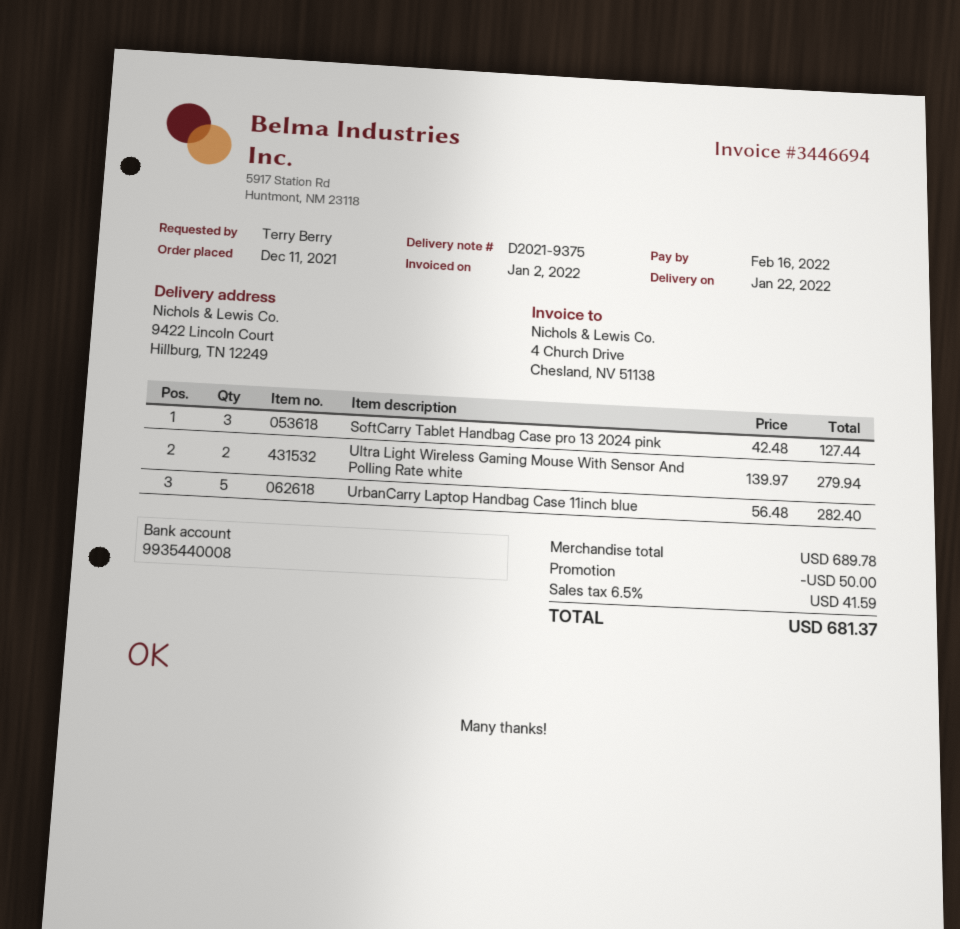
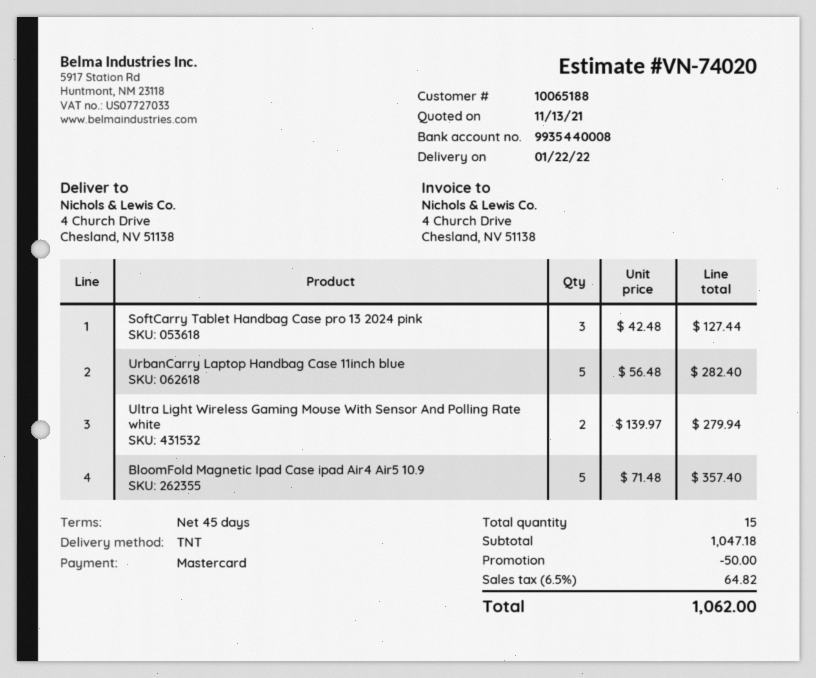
ship to: 9422 Lincoln Court, Hillburg, TN 12249 -> 4 Church Drive, Chesland, NV 51138
BloomFold Magnetic Ipad Case ipad Air4 Air5 10.9: none -> 5 x 71.48 = 357.40
subtotal: 689.78 -> 1047.18
tax: 6.5% = 41.59 -> 6.5% = 64.82
total: 681.37 -> 1062.00

